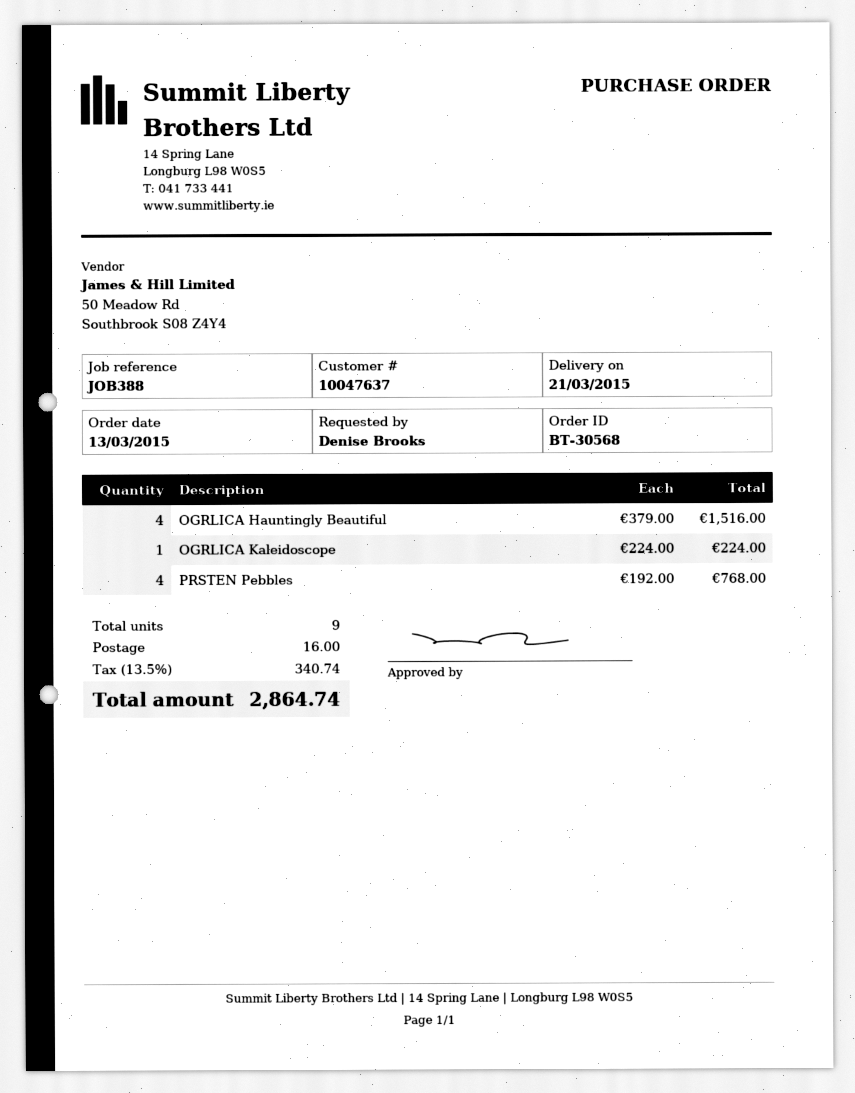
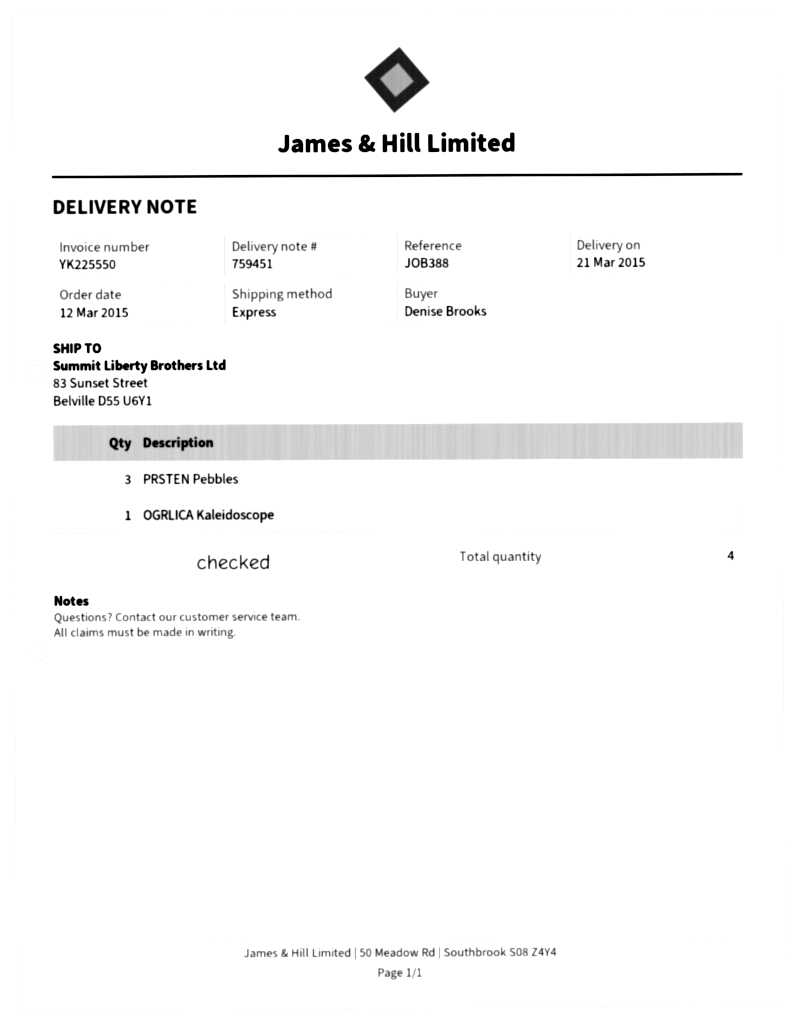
order date: 2015-03-13 -> 2015-03-12
OGRLICA Hauntingly Beautiful: 4 -> none
PRSTEN Pebbles: 4 -> 3
total quantity: 9 -> 4

